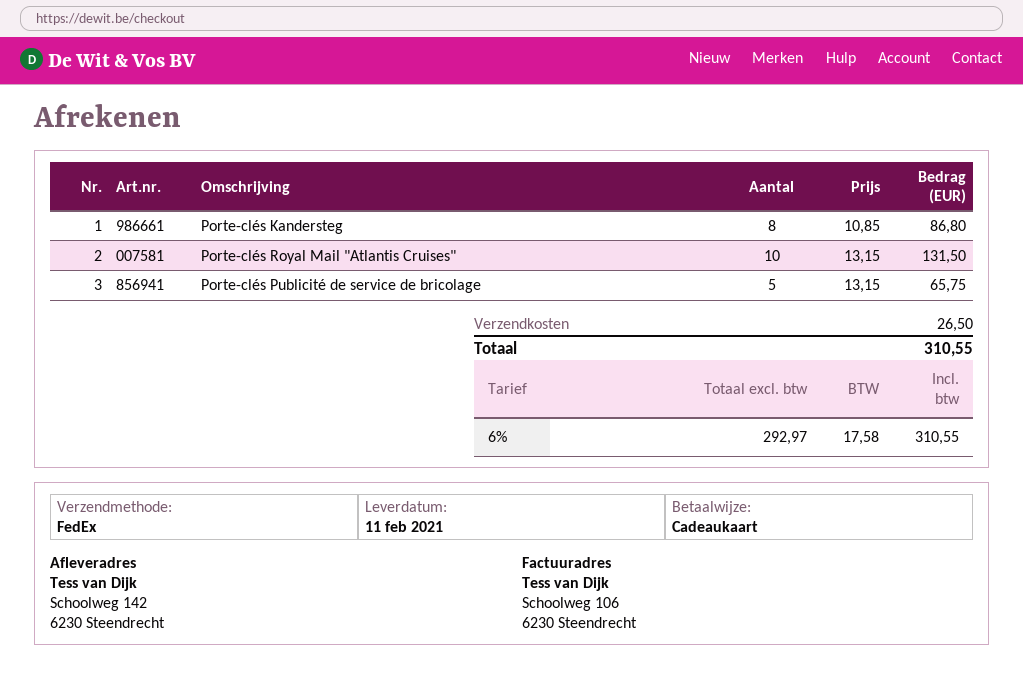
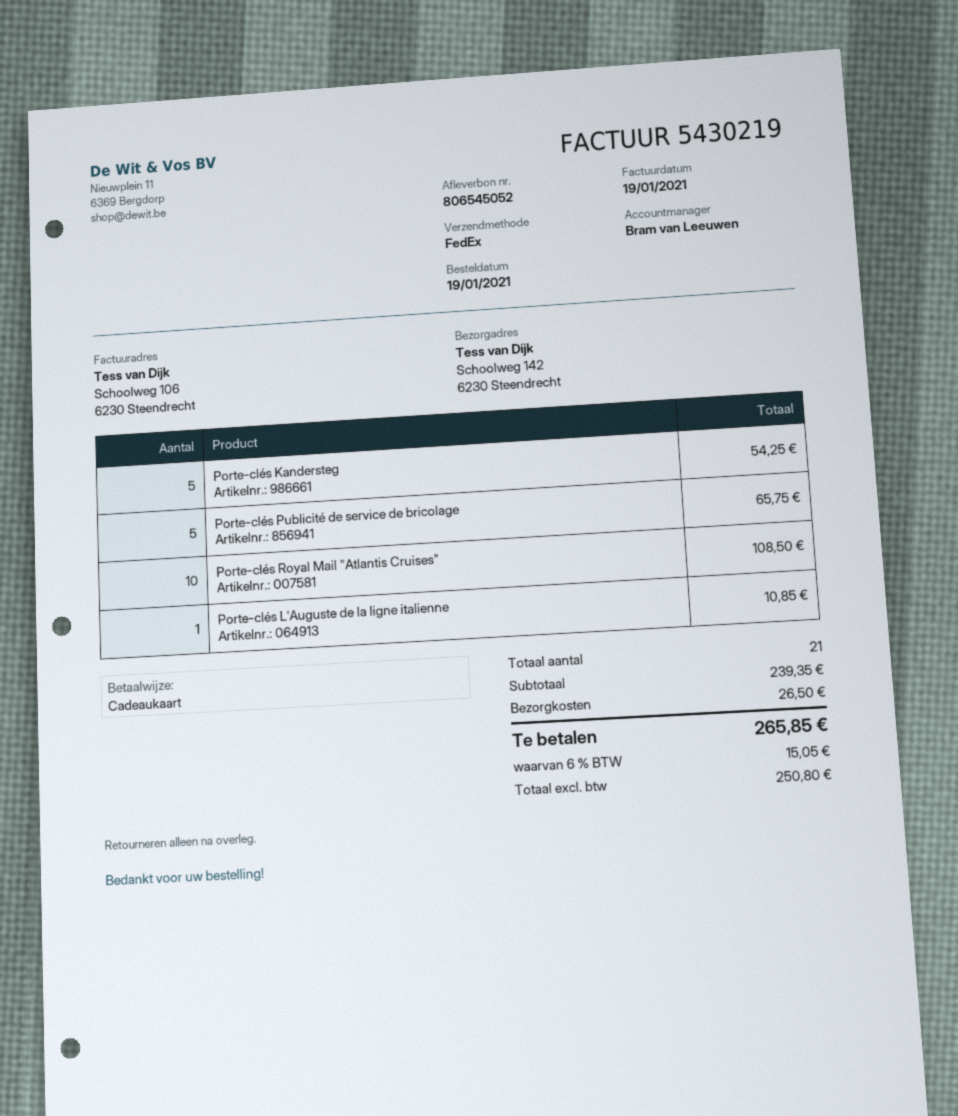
Porte-clés Kandersteg: 8 for 86.80 -> 5 for 54.25
Porte-clés Royal Mail "Atlantis Cruises": 10 for 131.50 -> 10 for 108.50
Porte-clés L'Auguste de la ligne italienne: none -> 1 for 10.85
net: 292.97 -> 250.80
tax: 6% = 17.58 -> 6% = 15.05
total: 310.55 -> 265.85

